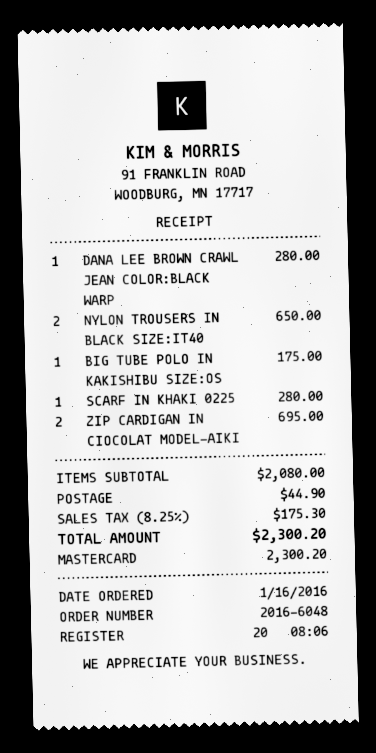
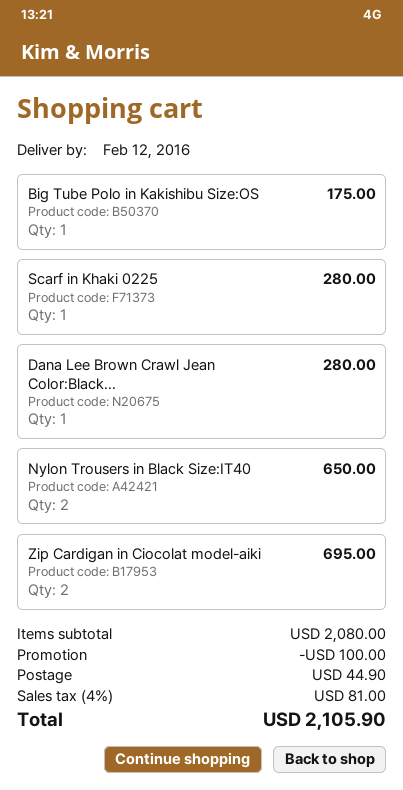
discount: none -> 100.00
tax: 8.25% = 175.30 -> 4% = 81.00
total: 2300.20 -> 2105.90

